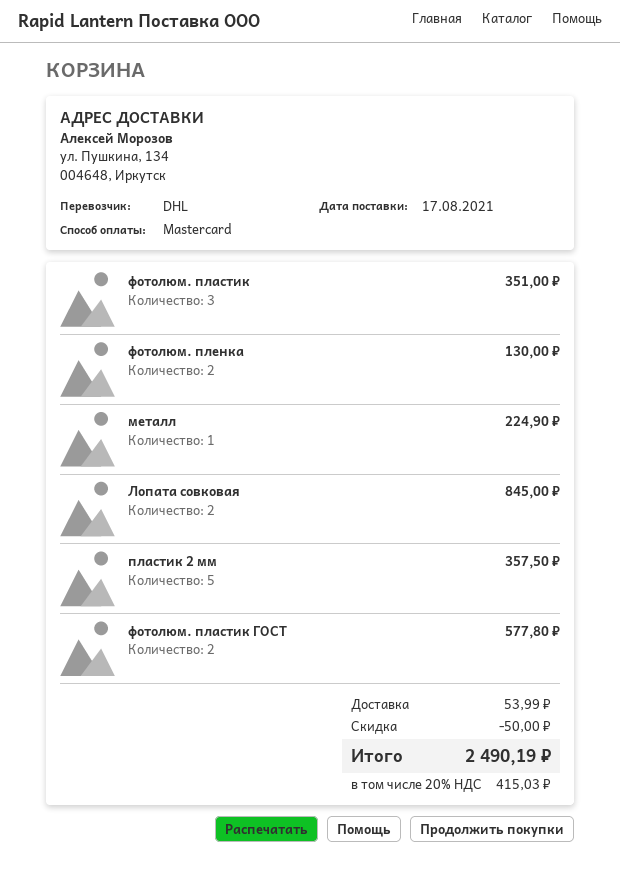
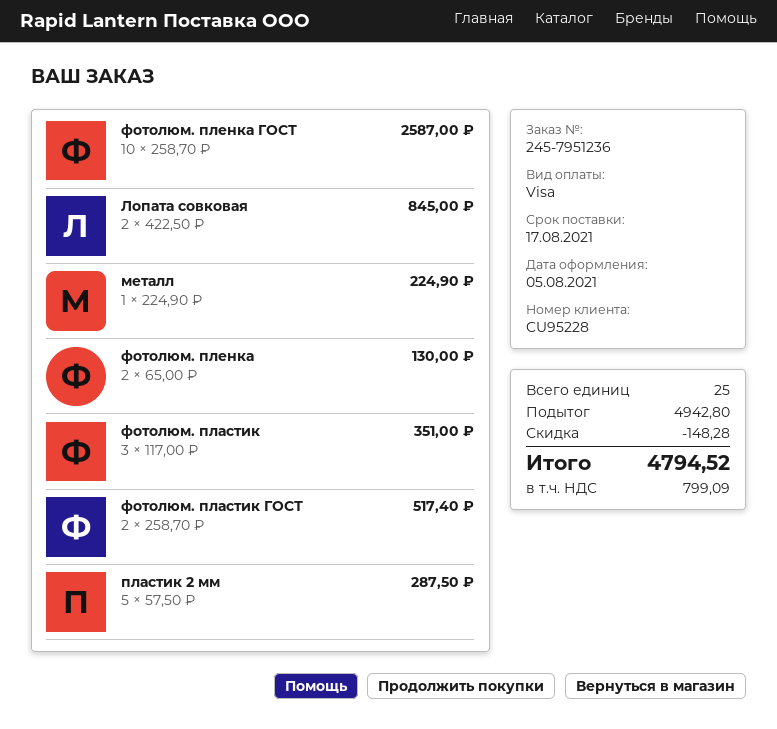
payment method: Mastercard -> Visa
пластик 2 мм: 5 for 357.50 -> 5 for 287.50
фотолюм. пластик ГОСТ: 2 for 577.80 -> 2 for 517.40
фотолюм. пленка ГОСТ: none -> 10 for 2587.00
discount: 50.00 -> 148.28
shipping: 53.99 -> none
tax: 415.03 -> 799.09
total: 2490.19 -> 4794.52

